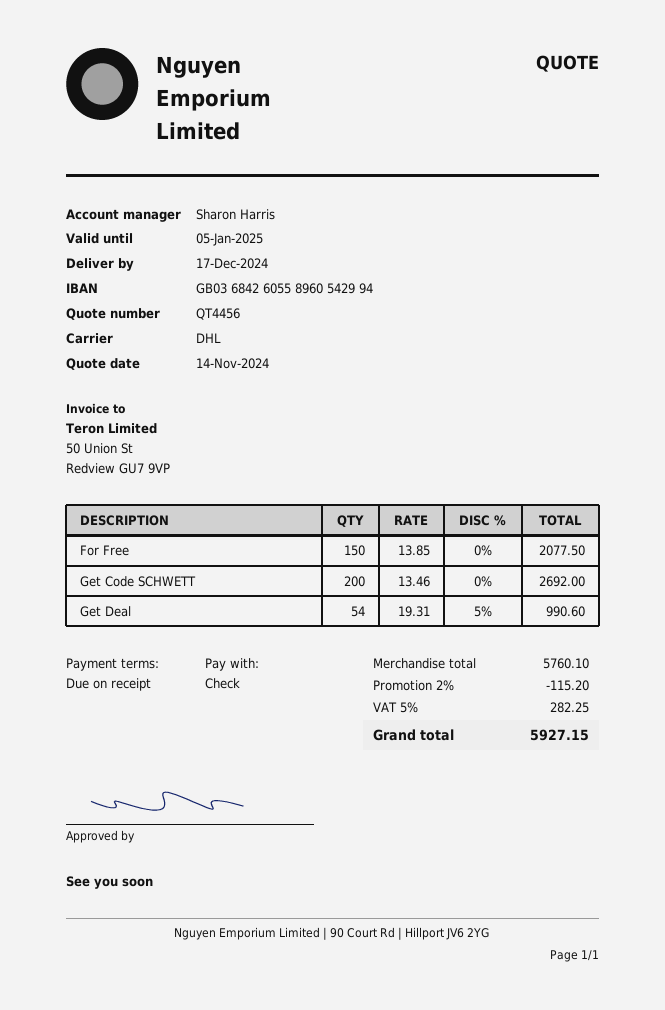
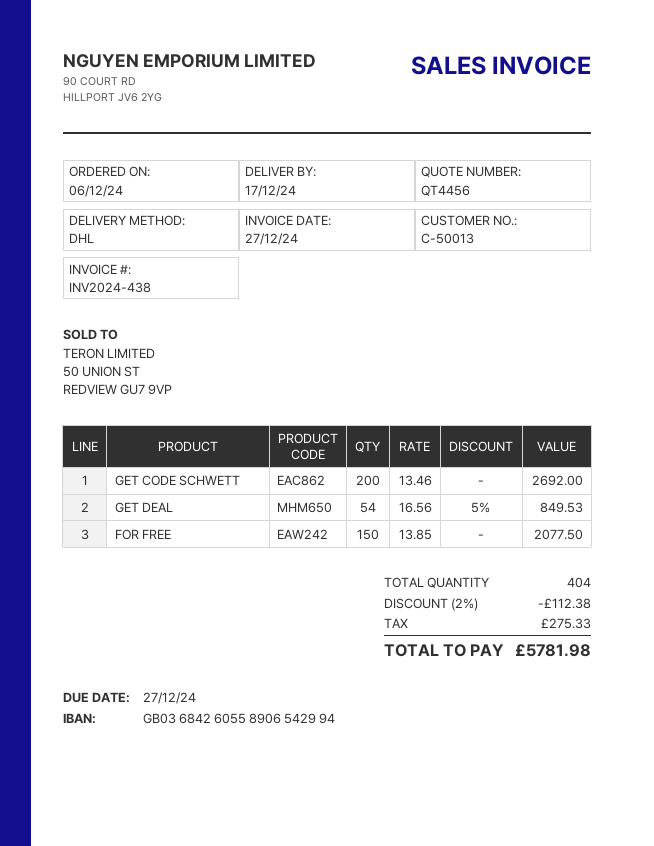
bank account: GB03684260558960542994 -> GB03684260558906542994
Get Deal: 54 x 19.31 - 5% = 990.60 -> 54 x 16.56 - 5% = 849.53
discount: 2% = 115.20 -> 2% = 112.38
tax: 282.25 -> 275.33
total: 5927.15 -> 5781.98

